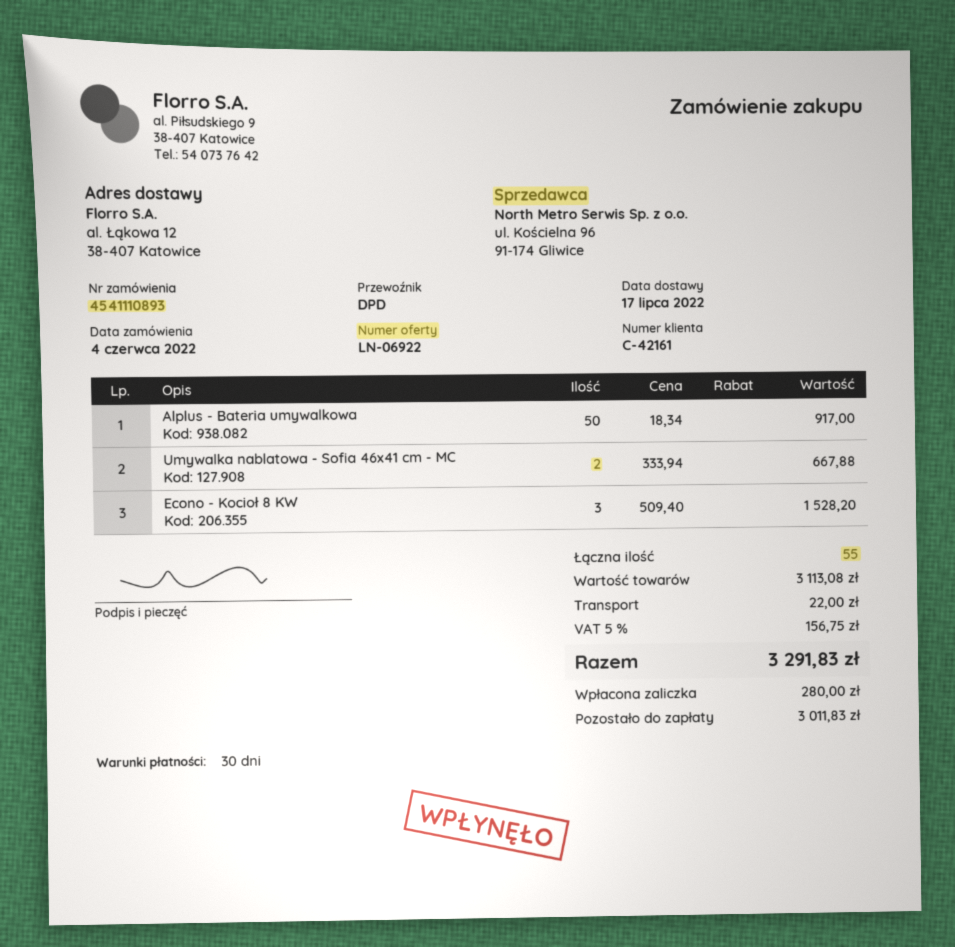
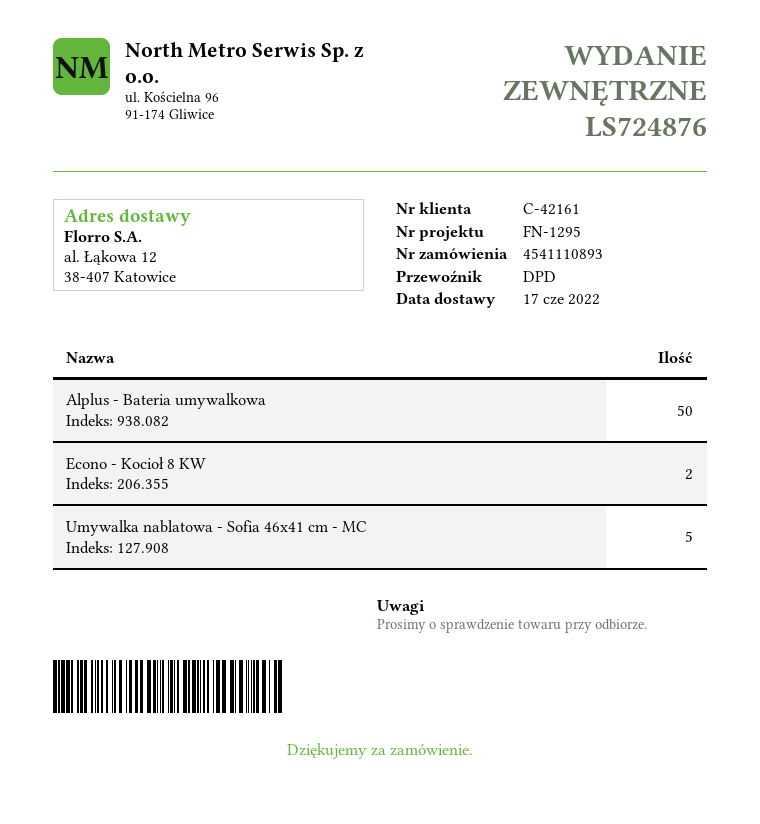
delivery date: 2022-07-17 -> 2022-06-17
Umywalka nablatowa - Sofia 46x41 cm - MC: 2 -> 5
Econo - Kocioł 8 KW: 3 -> 2

